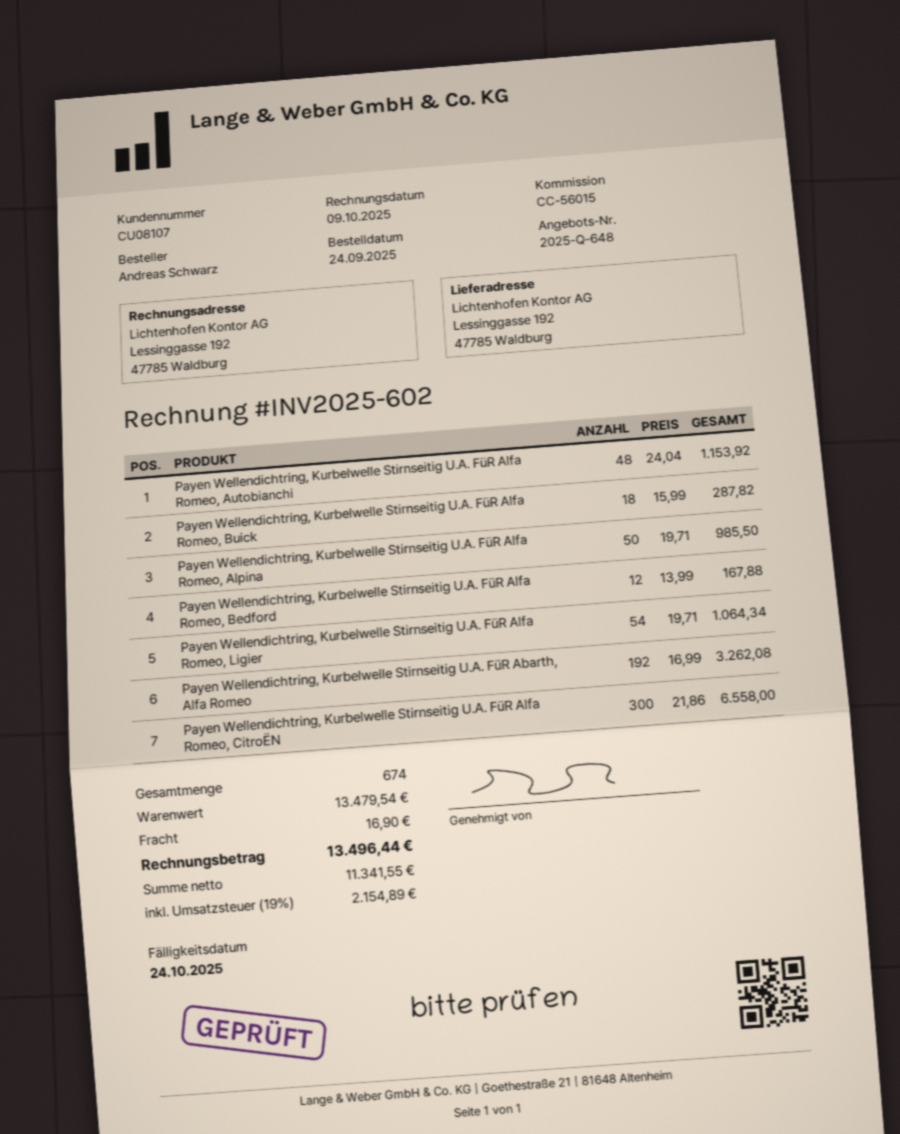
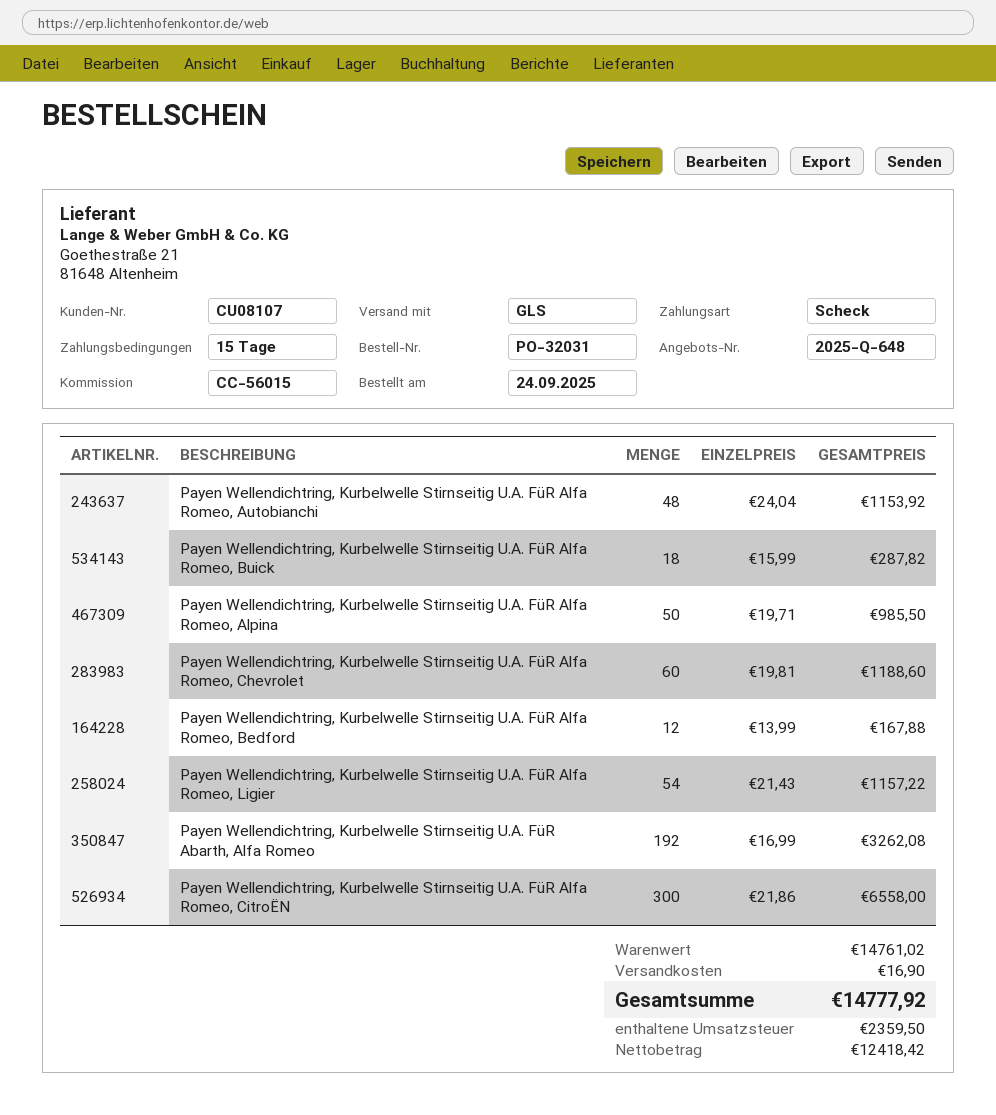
Payen Wellendichtring, Kurbelwelle Stirnseitig U.A. FüR Alfa Romeo, Ligier: 54 x 19.71 = 1064.34 -> 54 x 21.43 = 1157.22
Payen Wellendichtring, Kurbelwelle Stirnseitig U.A. FüR Alfa Romeo, Chevrolet: none -> 60 x 19.81 = 1188.60
subtotal: 13479.54 -> 14761.02
net: 11341.55 -> 12418.42
tax: 2154.89 -> 2359.50
total: 13496.44 -> 14777.92

